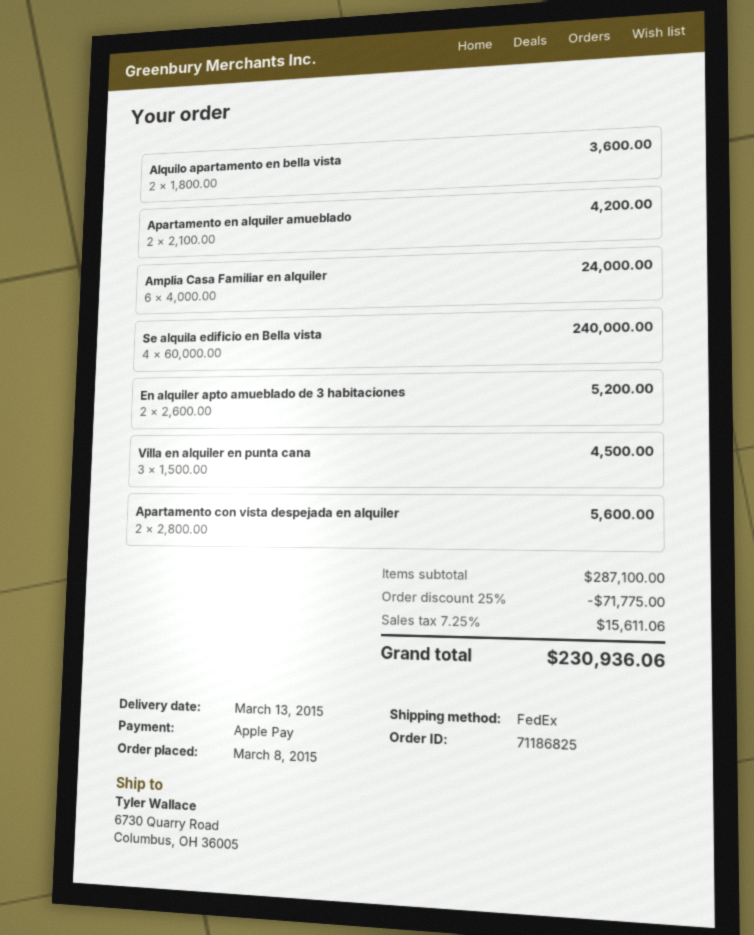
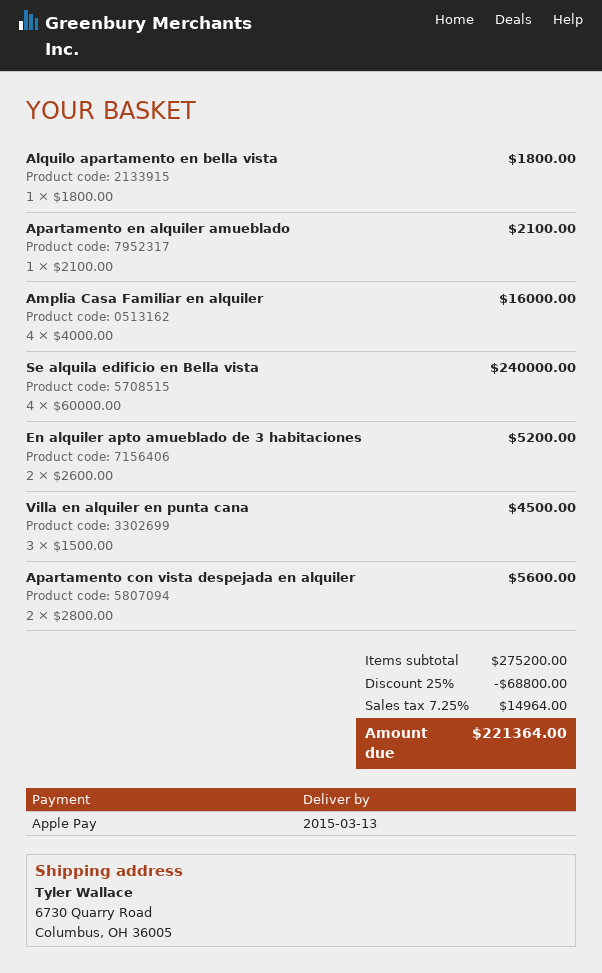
Alquilo apartamento en bella vista: 2 x 1800.00 = 3600.00 -> 1 x 1800.00 = 1800.00
Apartamento en alquiler amueblado: 2 x 2100.00 = 4200.00 -> 1 x 2100.00 = 2100.00
Amplia Casa Familiar en alquiler: 6 x 4000.00 = 24000.00 -> 4 x 4000.00 = 16000.00
subtotal: 287100.00 -> 275200.00
discount: 25% = 71775.00 -> 25% = 68800.00
tax: 7.25% = 15611.06 -> 7.25% = 14964.00
total: 230936.06 -> 221364.00

